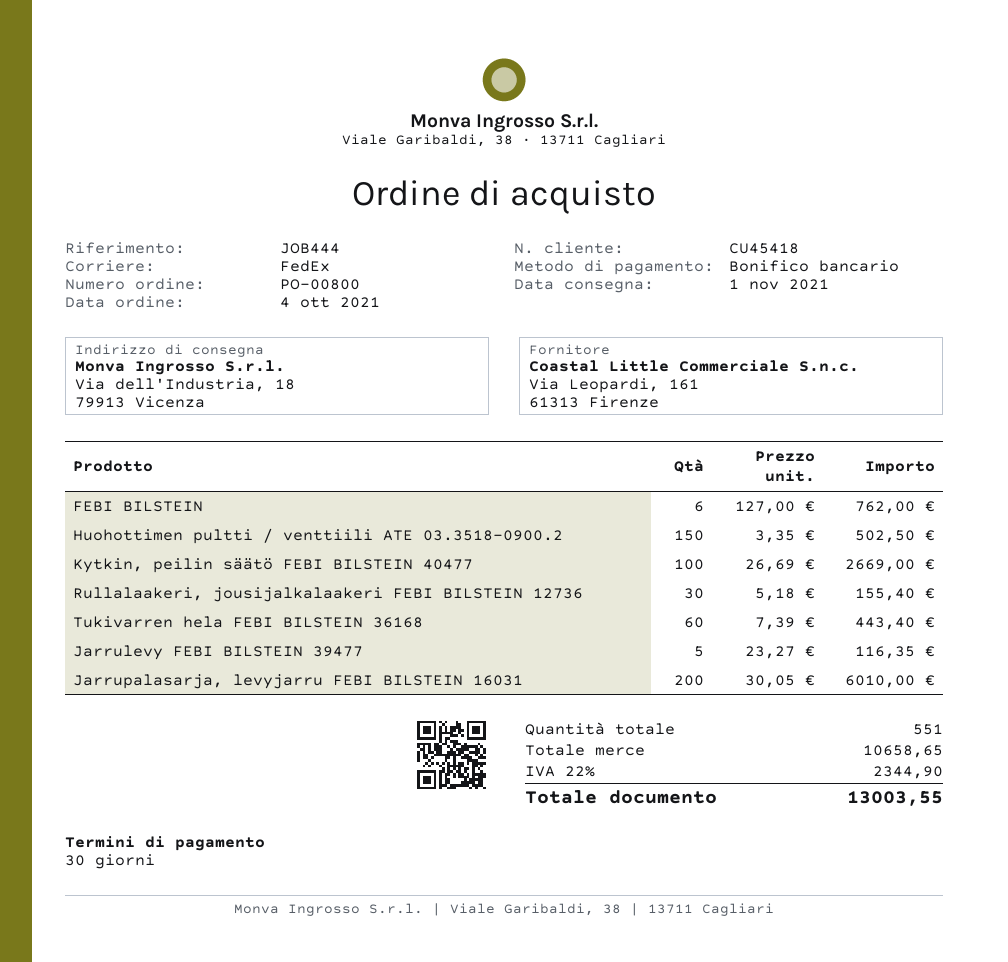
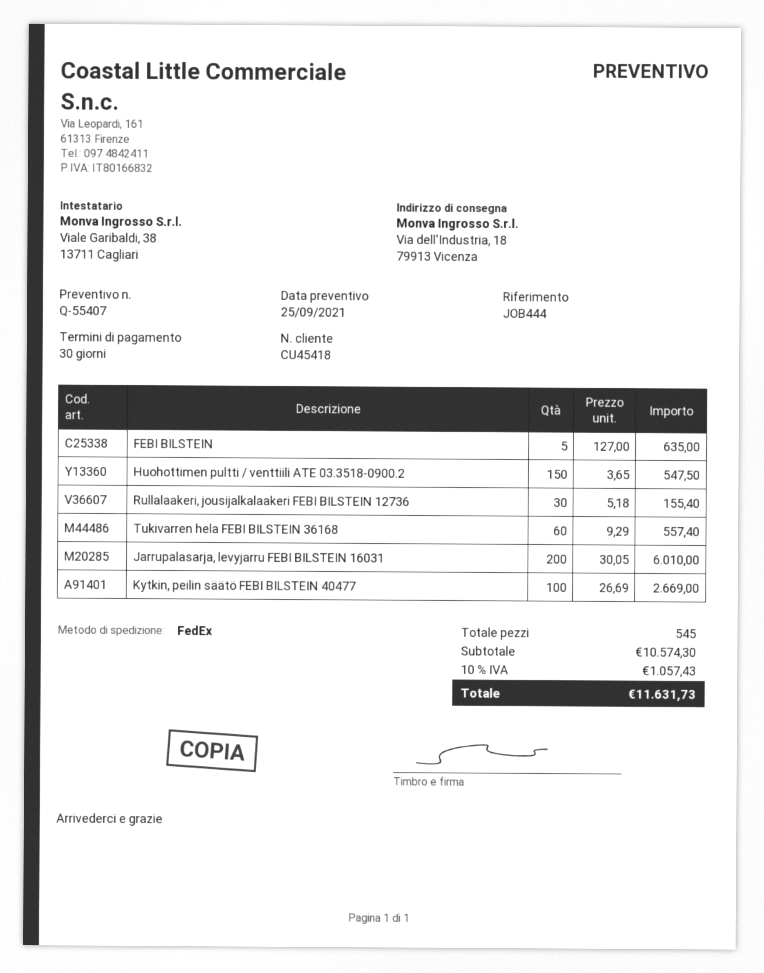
FEBI BILSTEIN: 6 x 127.00 = 762.00 -> 5 x 127.00 = 635.00
Huohottimen pultti / venttiili ATE 03.3518-0900.2: 150 x 3.35 = 502.50 -> 150 x 3.65 = 547.50
Tukivarren hela FEBI BILSTEIN 36168: 60 x 7.39 = 443.40 -> 60 x 9.29 = 557.40
Jarrulevy FEBI BILSTEIN 39477: 5 x 23.27 = 116.35 -> none
total quantity: 551 -> 545
subtotal: 10658.65 -> 10574.30
tax: 22% = 2344.90 -> 10% = 1057.43
total: 13003.55 -> 11631.73

